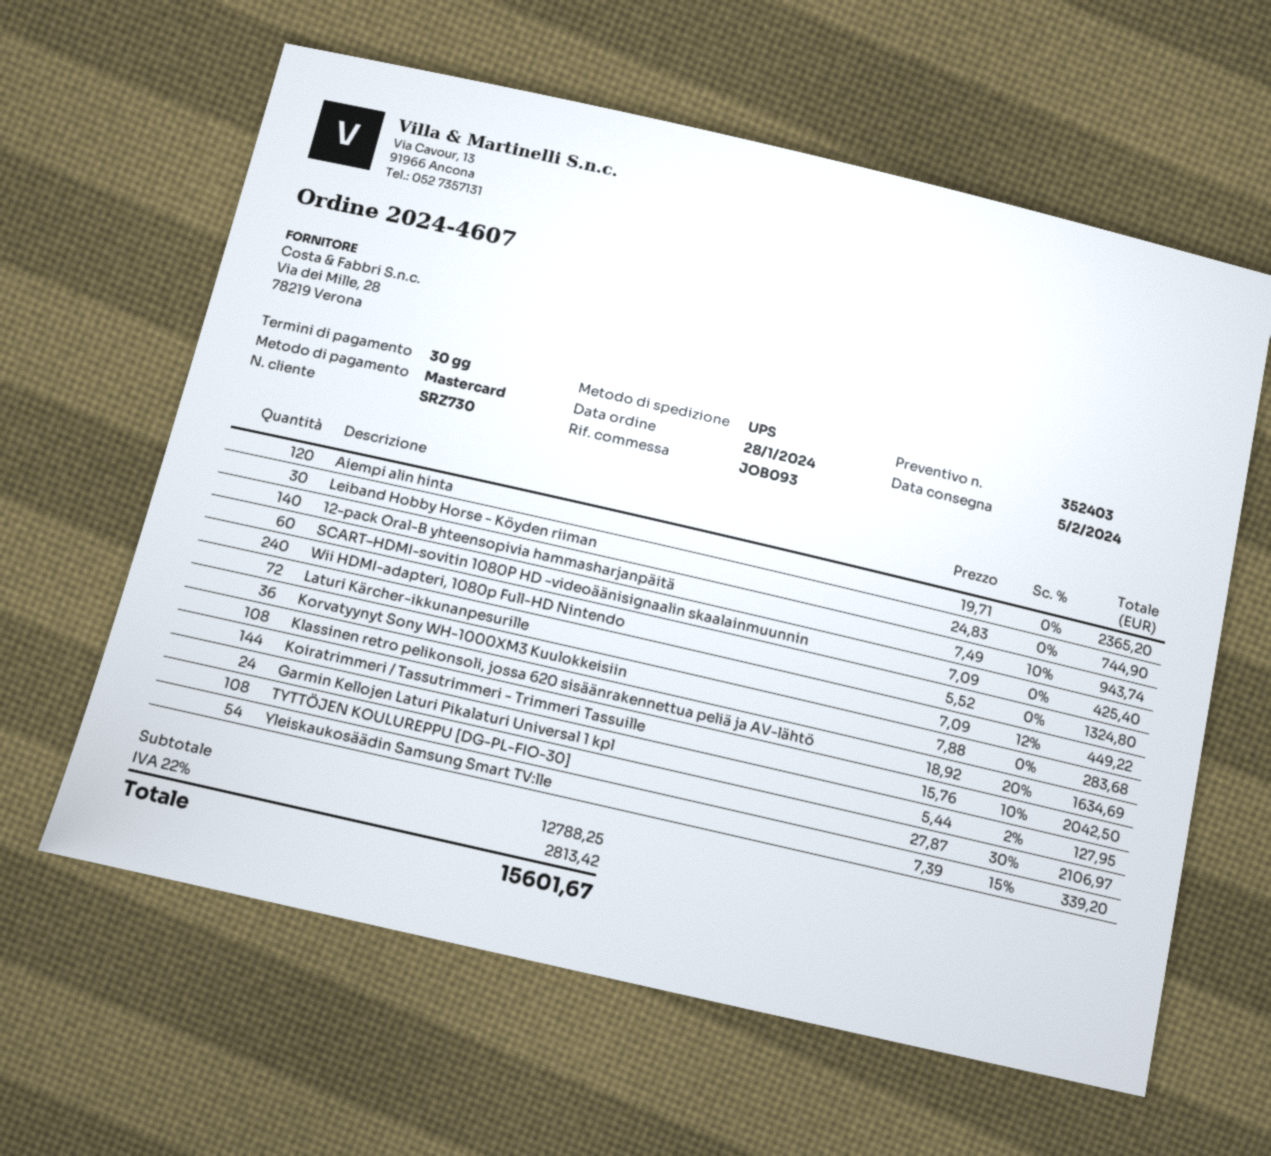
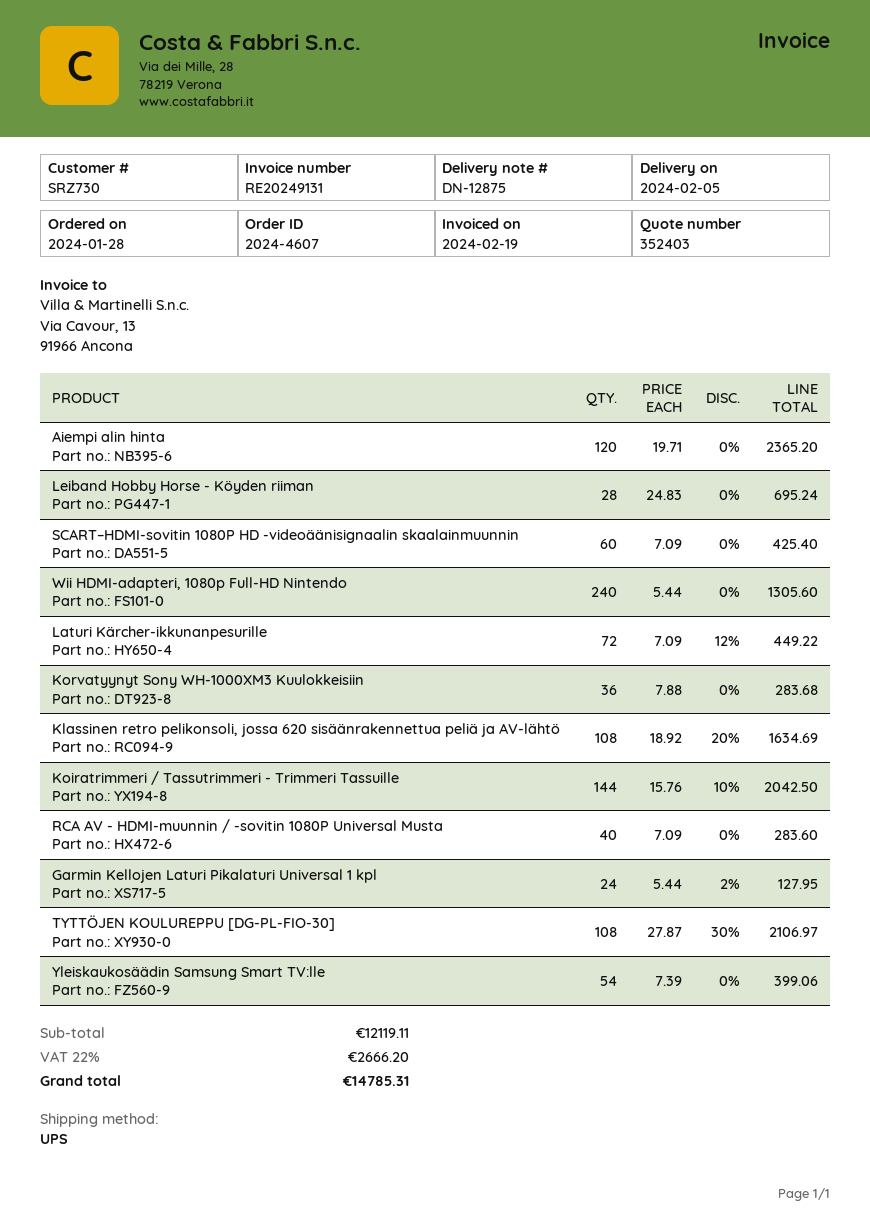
Leiband Hobby Horse - Köyden riiman: 30 x 24.83 = 744.90 -> 28 x 24.83 = 695.24
12-pack Oral-B yhteensopivia hammasharjanpäitä: 140 x 7.49 - 10% = 943.74 -> none
Wii HDMI-adapteri, 1080p Full-HD Nintendo: 240 x 5.52 = 1324.80 -> 240 x 5.44 = 1305.60
Yleiskaukosäädin Samsung Smart TV:lle: 54 x 7.39 - 15% = 339.20 -> 54 x 7.39 = 399.06
RCA AV - HDMI-muunnin / -sovitin 1080P Universal Musta: none -> 40 x 7.09 = 283.60
subtotal: 12788.25 -> 12119.11
tax: 22% = 2813.42 -> 22% = 2666.20
total: 15601.67 -> 14785.31

